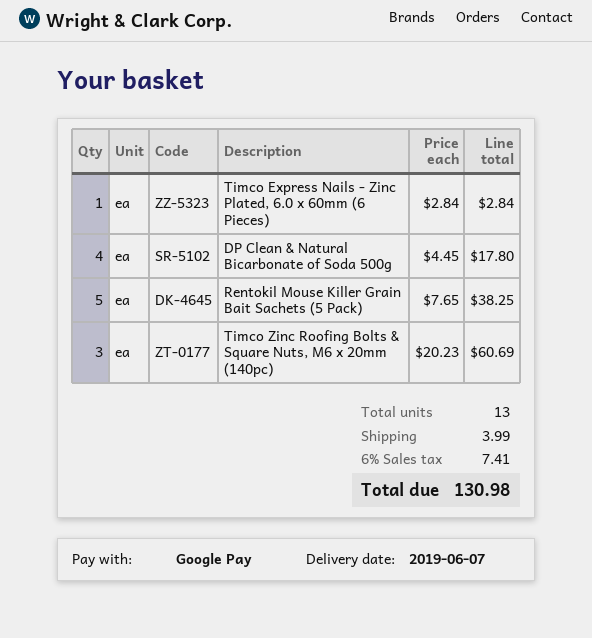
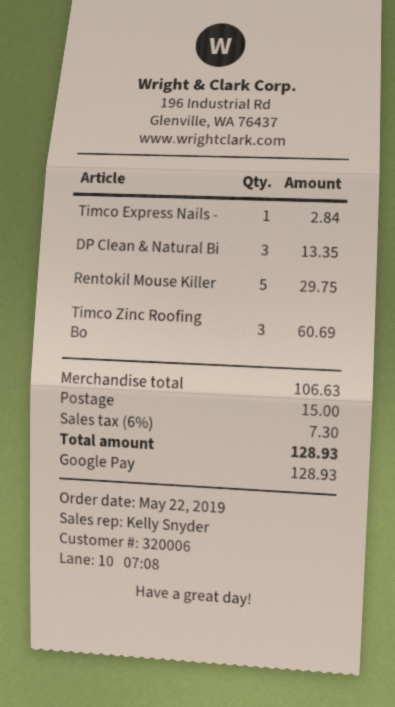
DP Clean & Natural Bicarbonate of Soda 500g: 4 for 17.80 -> 3 for 13.35
Rentokil Mouse Killer Grain Bait Sachets (5 Pack): 5 for 38.25 -> 5 for 29.75
shipping: 3.99 -> 15.00
tax: 6% = 7.41 -> 6% = 7.30
total: 130.98 -> 128.93

